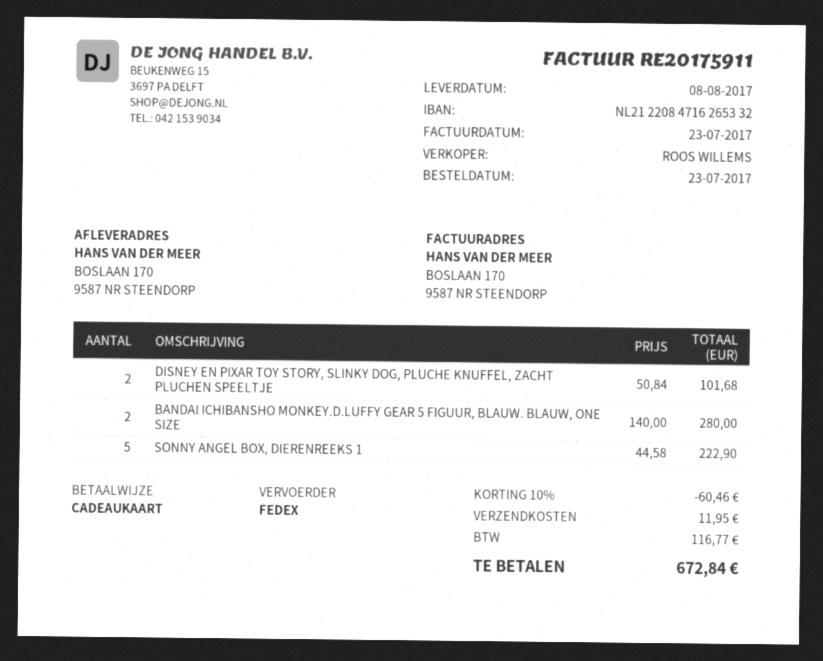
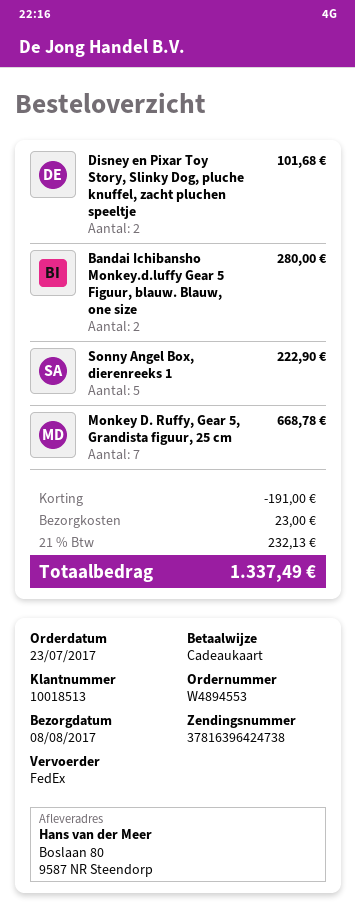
ship to: BOSLAAN 170, 9587 NR STEENDORP -> Boslaan 80, 9587 NR Steendorp
Monkey D. Ruffy, Gear 5, Grandista figuur, 25 cm: none -> 7 for 668.78
discount: 60.46 -> 191.00
shipping: 11.95 -> 23.00
tax: 116.77 -> 232.13
total: 672.84 -> 1337.49

